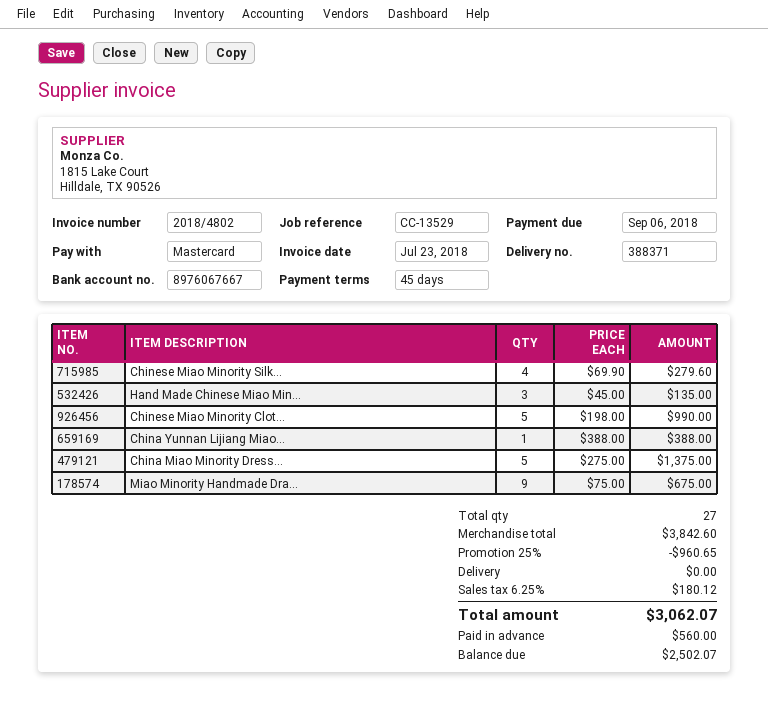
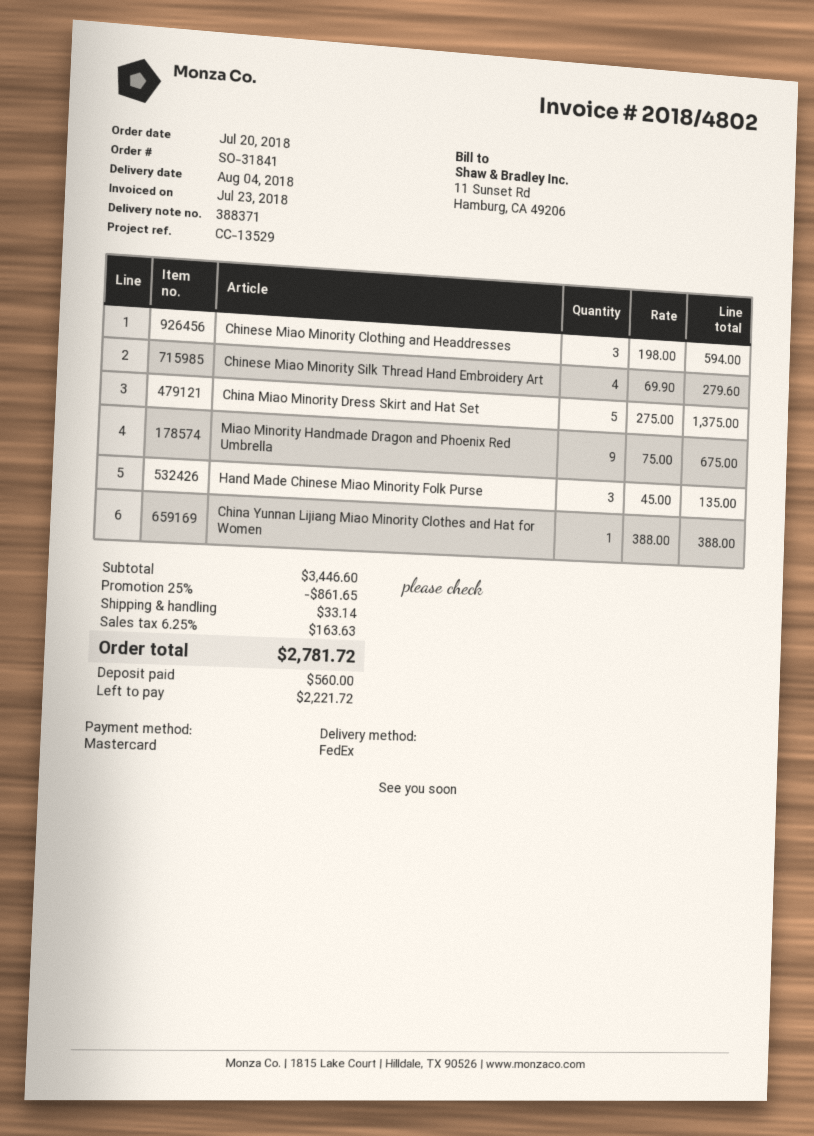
Chinese Miao Minority Clot...: 5 x 198.00 = 990.00 -> 3 x 198.00 = 594.00
subtotal: 3842.60 -> 3446.60
discount: 25% = 960.65 -> 25% = 861.65
shipping: 0.00 -> 33.14
tax: 6.25% = 180.12 -> 6.25% = 163.63
total: 3062.07 -> 2781.72
balance: 2502.07 -> 2221.72

